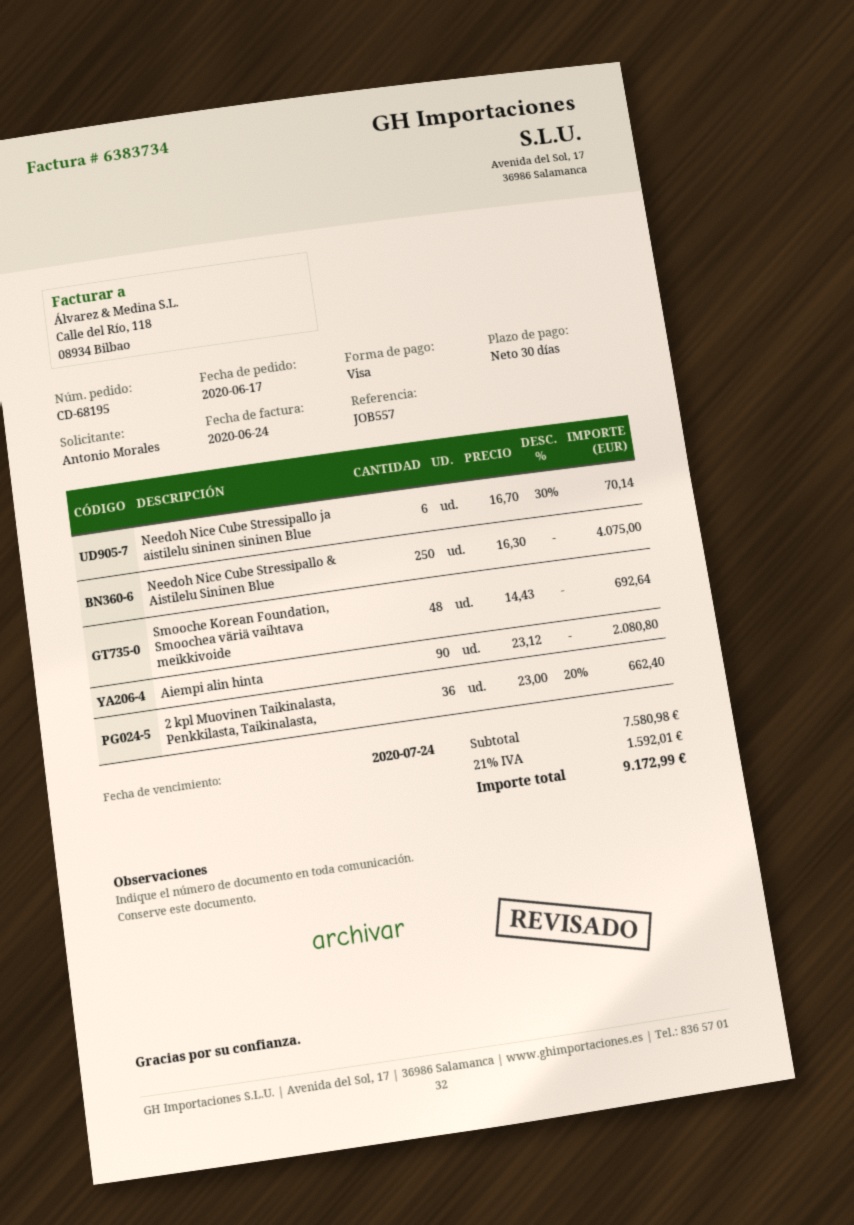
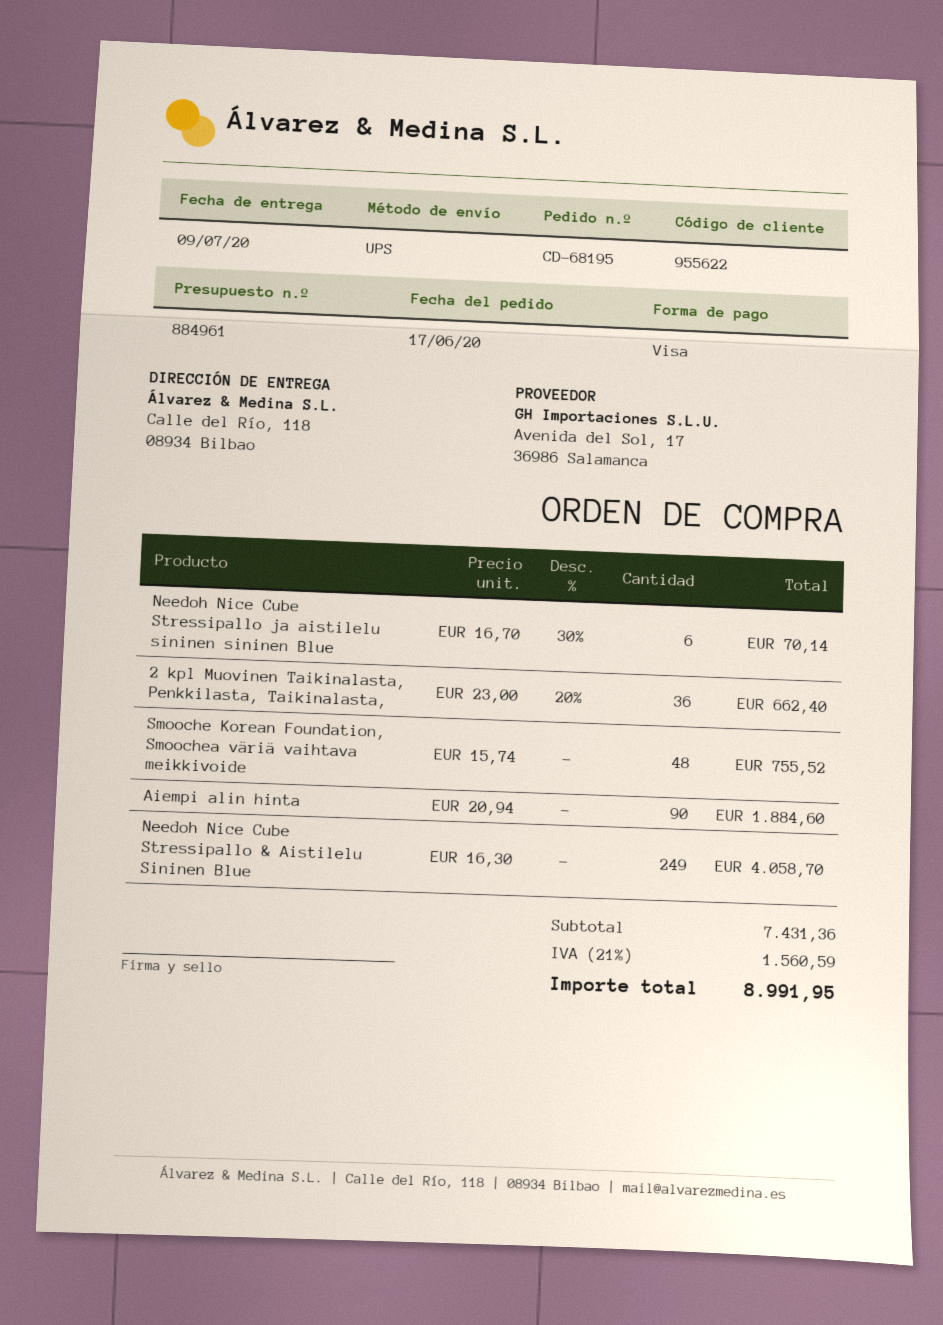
Needoh Nice Cube Stressipallo & Aistilelu Sininen Blue: 250 x 16.30 = 4075.00 -> 249 x 16.30 = 4058.70
Smooche Korean Foundation, Smoochea väriä vaihtava meikkivoide: 48 x 14.43 = 692.64 -> 48 x 15.74 = 755.52
Aiempi alin hinta: 90 x 23.12 = 2080.80 -> 90 x 20.94 = 1884.60
subtotal: 7580.98 -> 7431.36
tax: 21% = 1592.01 -> 21% = 1560.59
total: 9172.99 -> 8991.95

